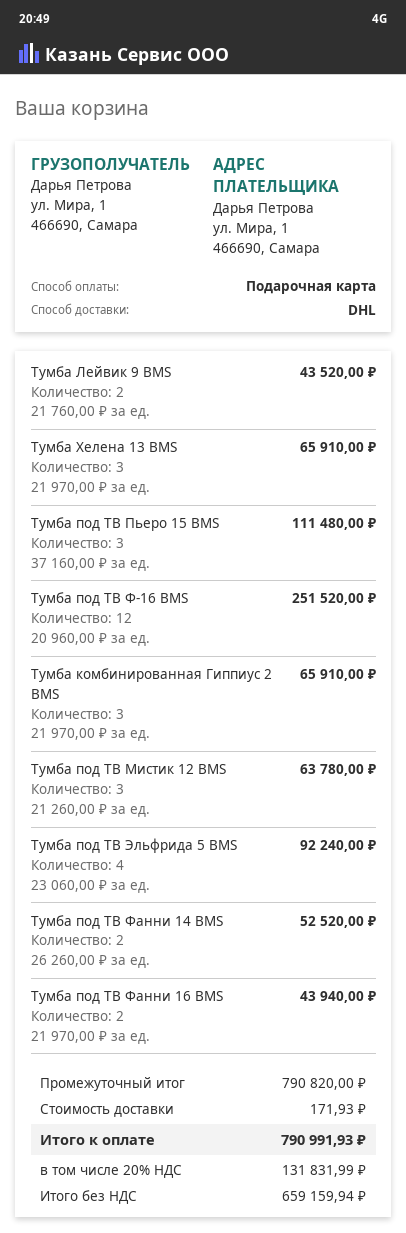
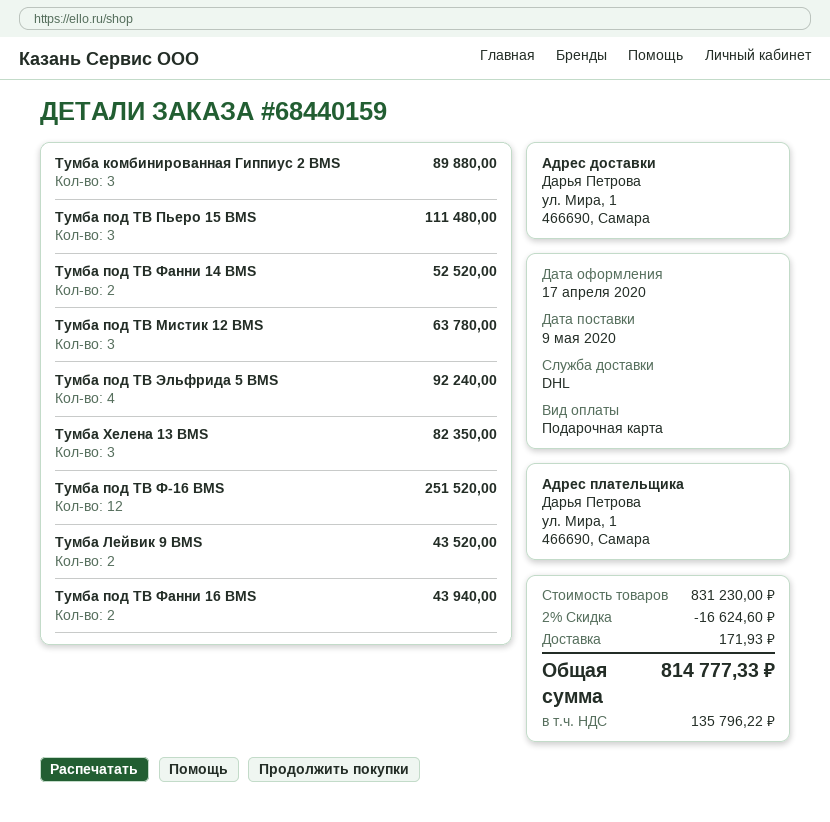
Тумба Хелена 13 BMS: 3 for 65910.00 -> 3 for 82350.00
Тумба комбинированная Гиппиус 2 BMS: 3 for 65910.00 -> 3 for 89880.00
subtotal: 790820.00 -> 831230.00
discount: none -> 2% = 16624.60
tax: 131831.99 -> 135796.22
total: 790991.93 -> 814777.33

